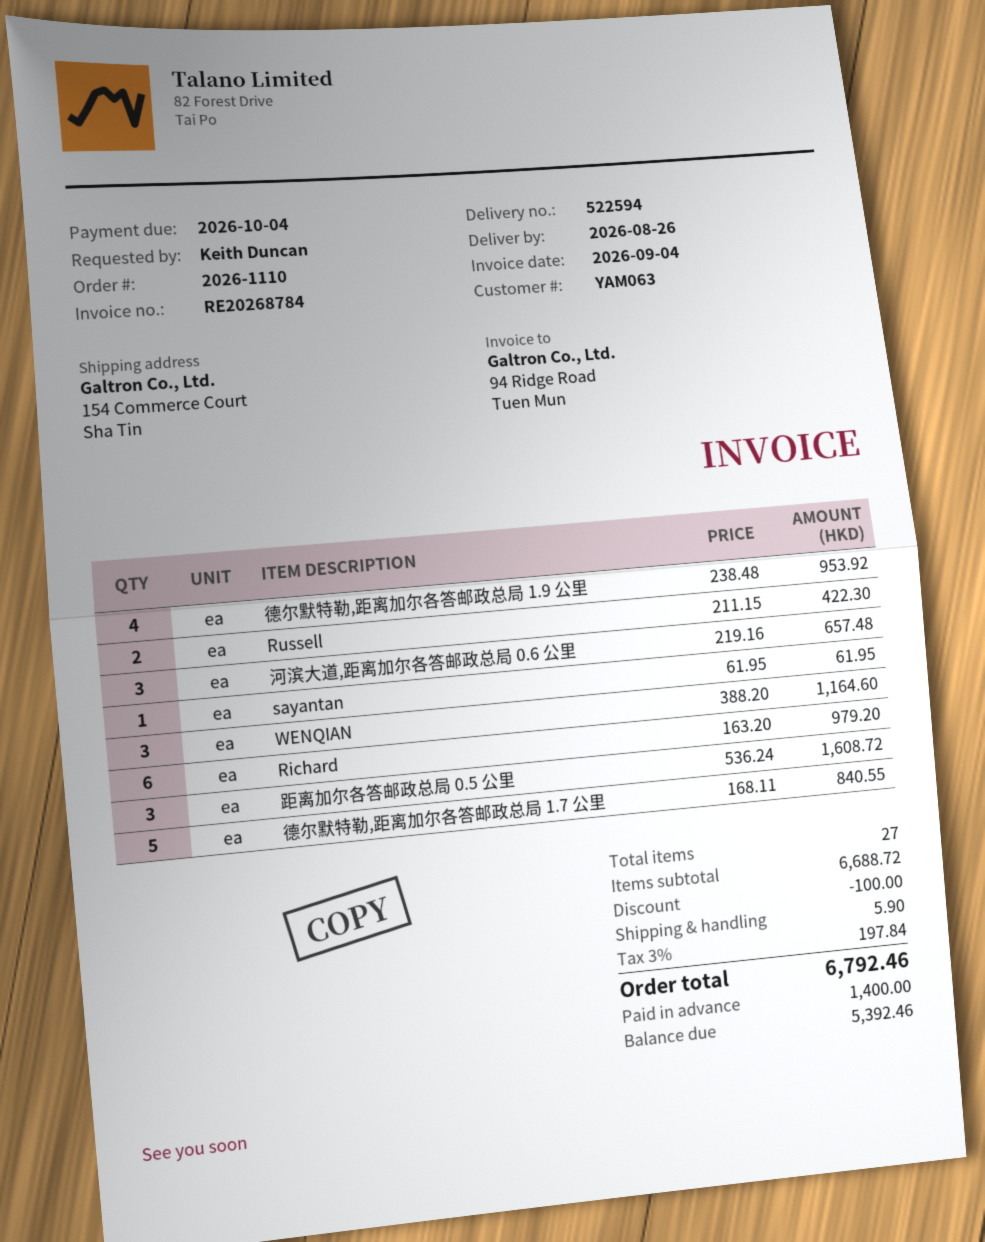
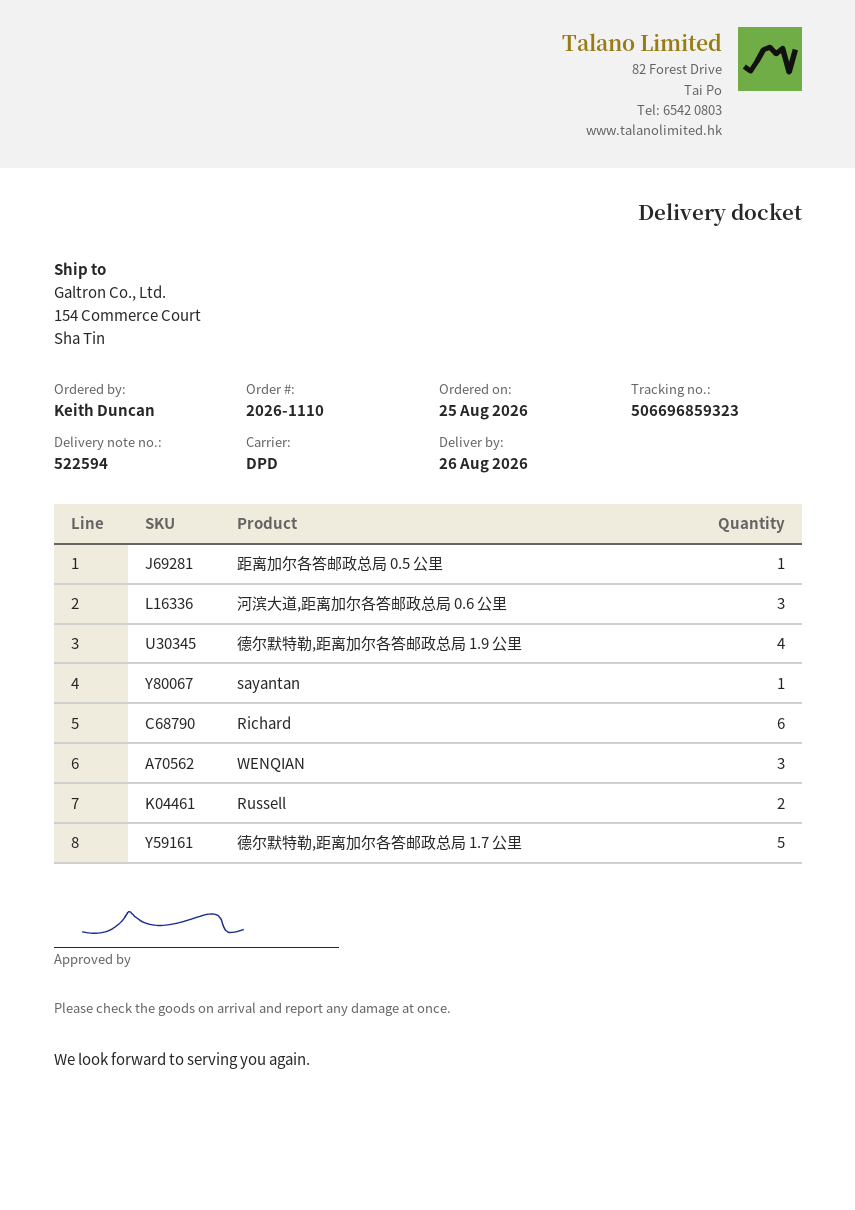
距离加尔各答邮政总局 0.5 公里: 3 -> 1

